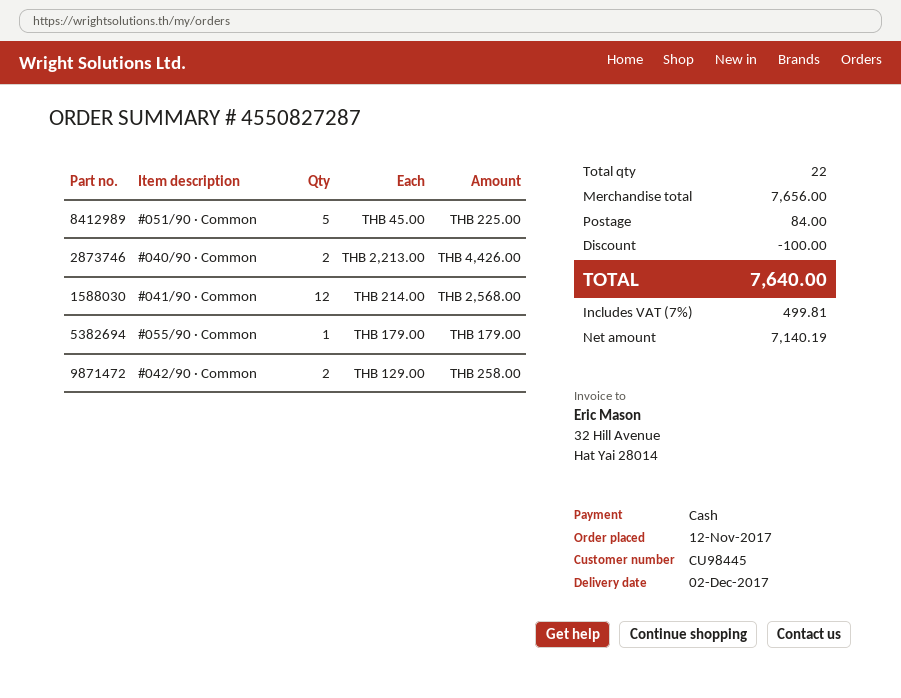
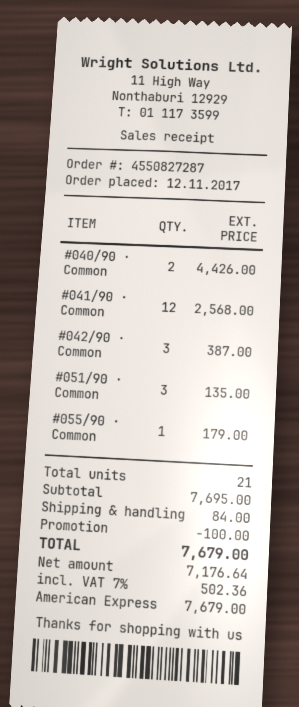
payment method: cash -> American Express
#051/90 · Common: 5 for 225.00 -> 3 for 135.00
#042/90 · Common: 2 for 258.00 -> 3 for 387.00
total quantity: 22 -> 21
subtotal: 7656.00 -> 7695.00
net: 7140.19 -> 7176.64
tax: 7% = 499.81 -> 7% = 502.36
total: 7640.00 -> 7679.00

